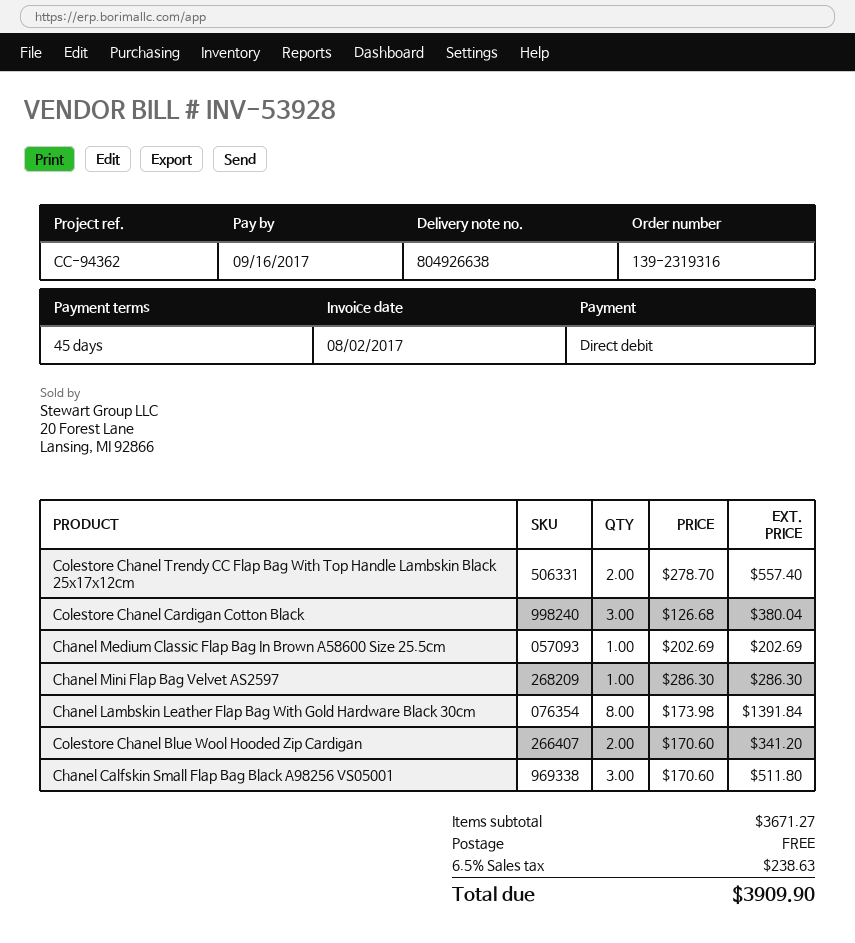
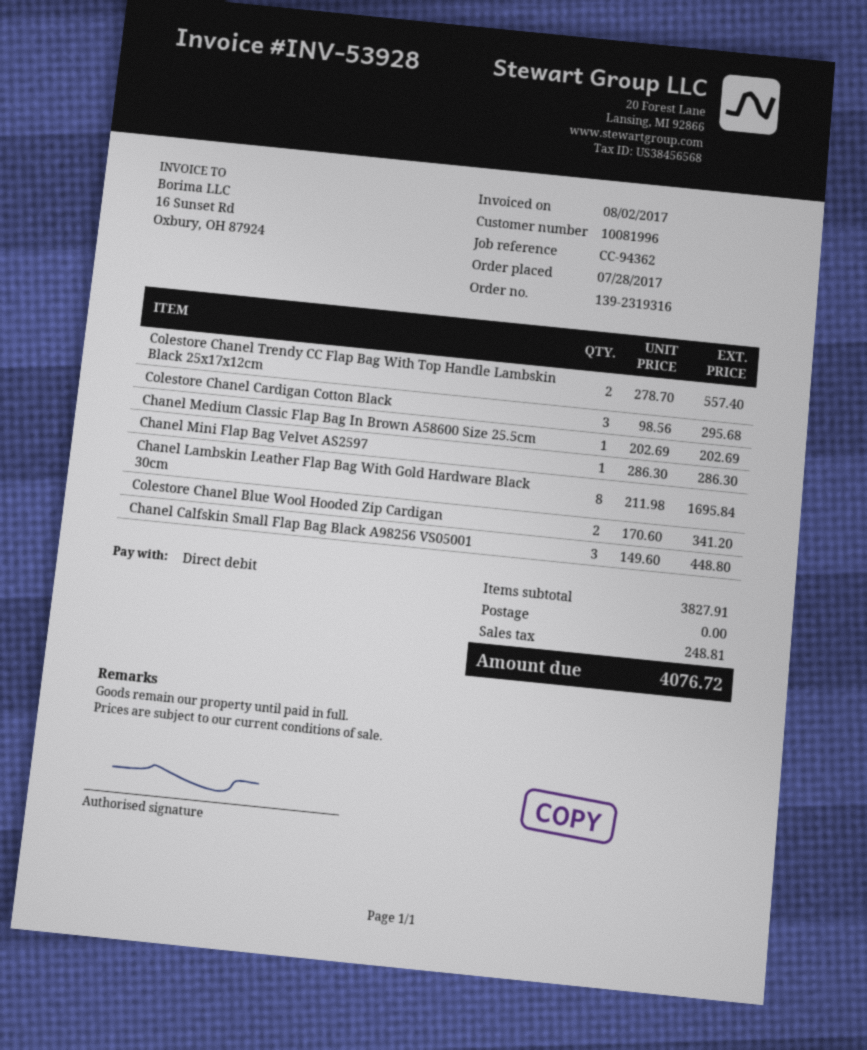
Colestore Chanel Cardigan Cotton Black: 3 x 126.68 = 380.04 -> 3 x 98.56 = 295.68
Chanel Lambskin Leather Flap Bag With Gold Hardware Black 30cm: 8 x 173.98 = 1391.84 -> 8 x 211.98 = 1695.84
Chanel Calfskin Small Flap Bag Black A98256 VS05001: 3 x 170.60 = 511.80 -> 3 x 149.60 = 448.80
subtotal: 3671.27 -> 3827.91
tax: 238.63 -> 248.81
total: 3909.90 -> 4076.72

